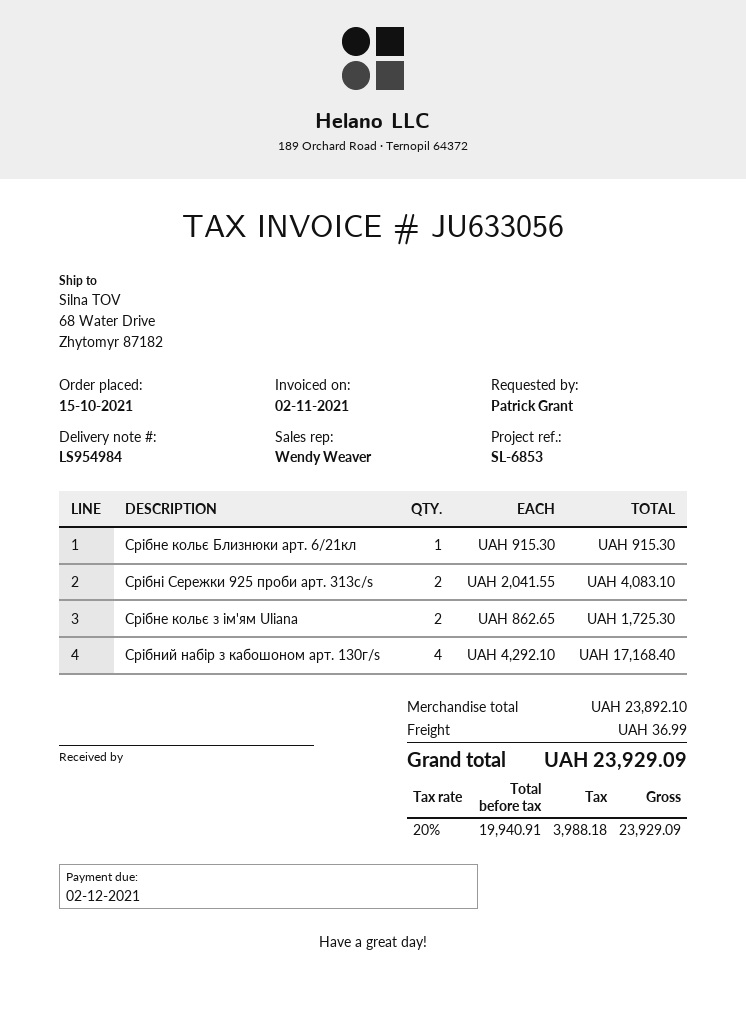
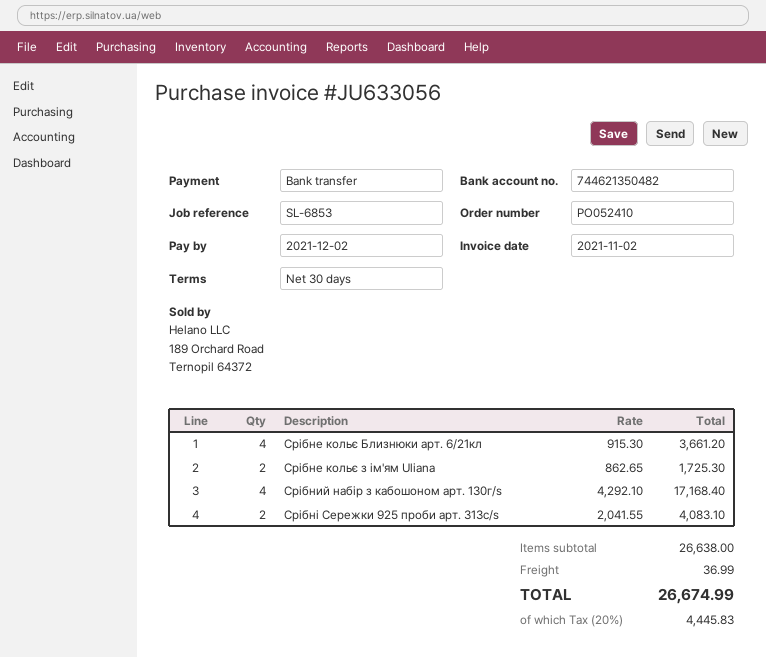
Срібне кольє Близнюки арт. 6/21кл: 1 x 915.30 = 915.30 -> 4 x 915.30 = 3661.20
subtotal: 23892.10 -> 26638.00
tax: 20% = 3988.18 -> 20% = 4445.83
total: 23929.09 -> 26674.99

